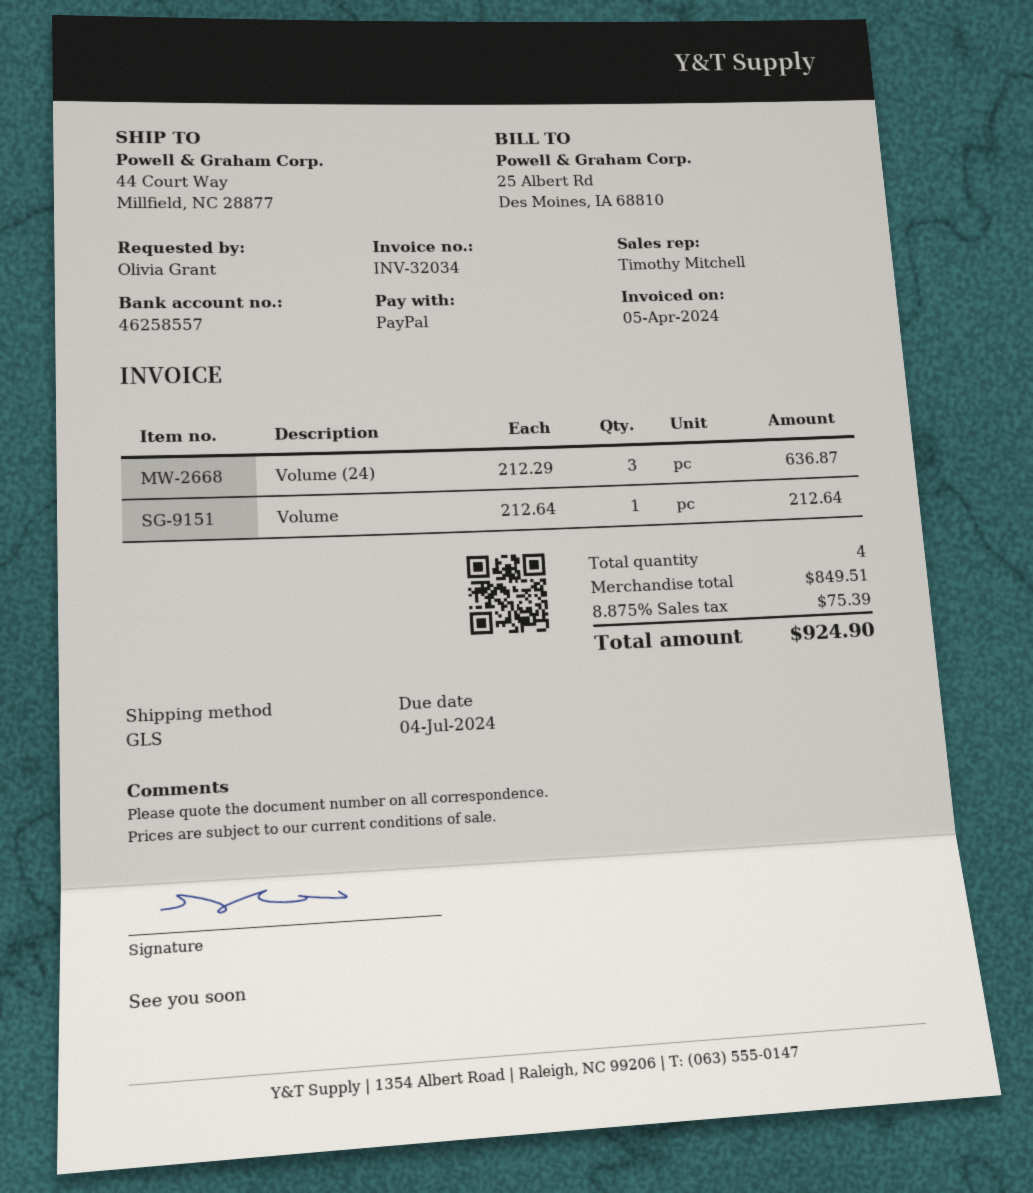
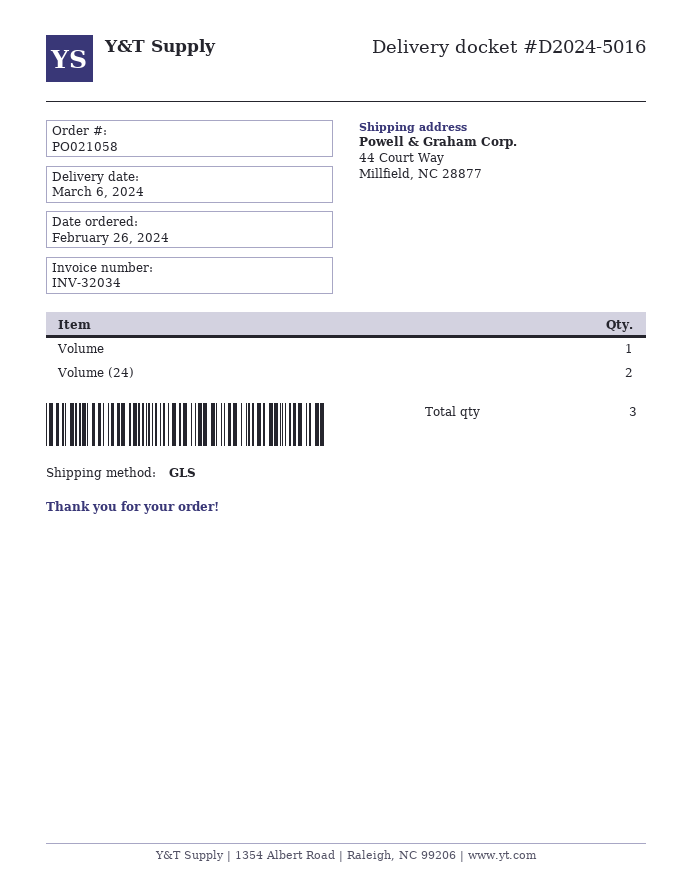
Volume (24): 3 -> 2
total quantity: 4 -> 3

